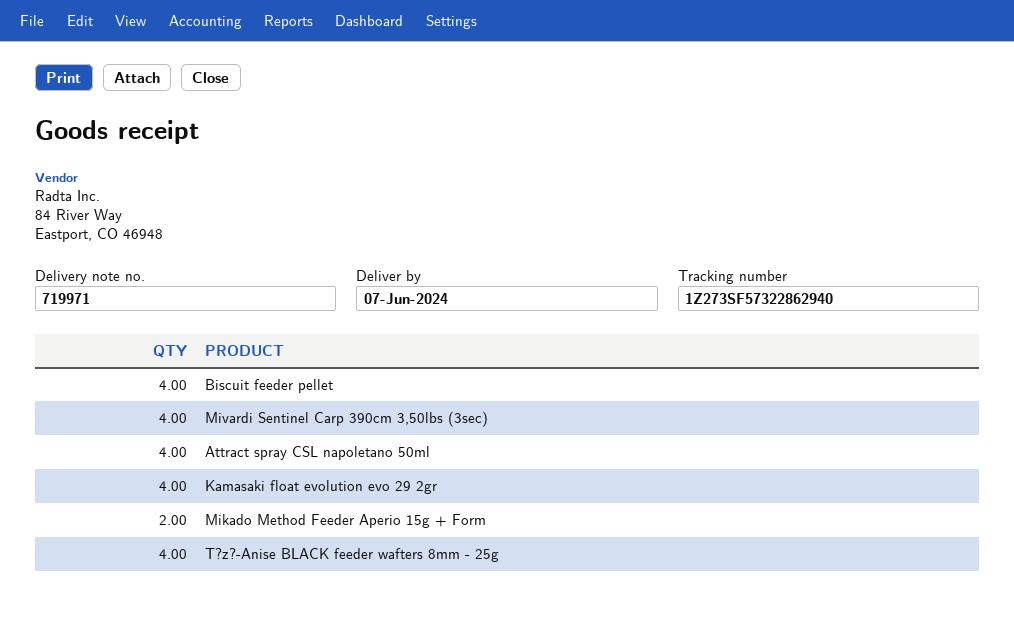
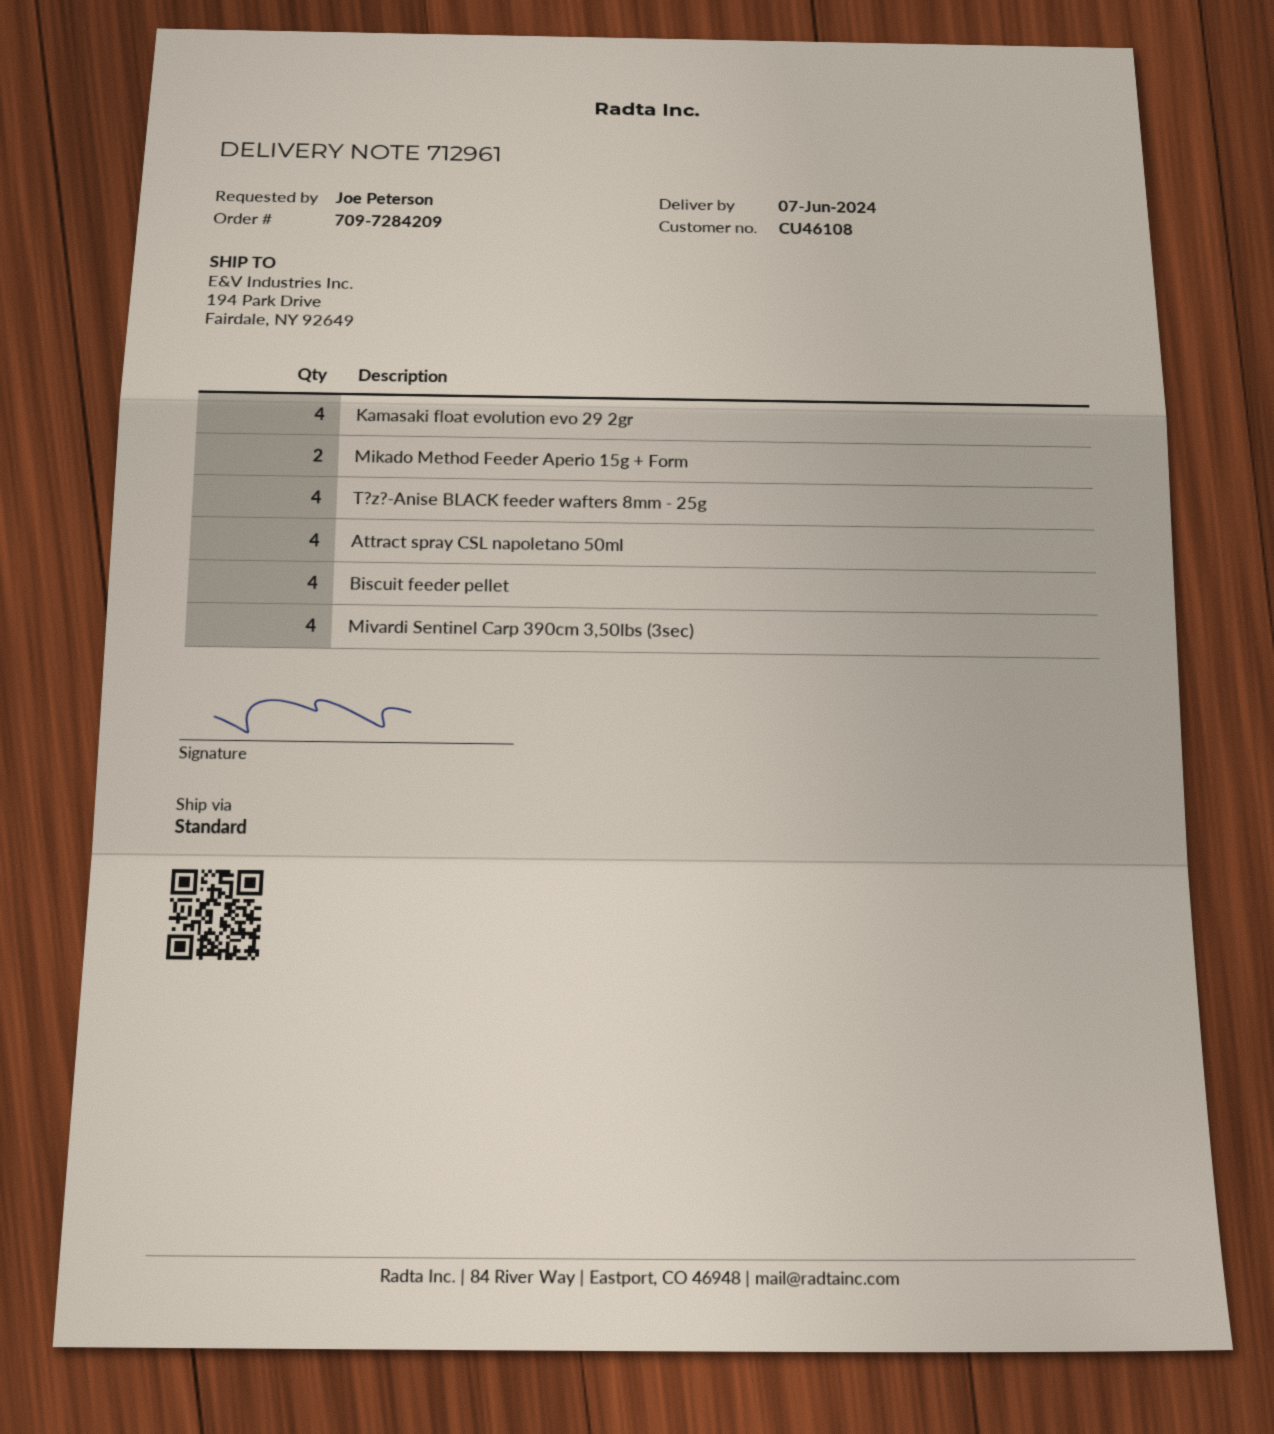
delivery note number: 719971 -> 712961

